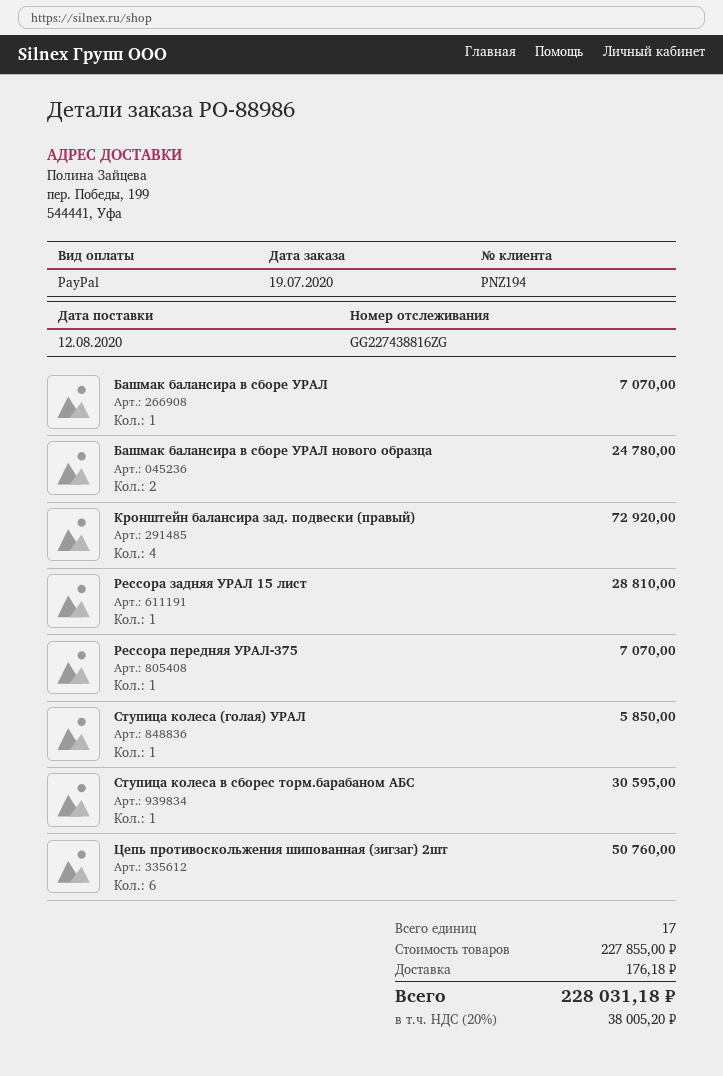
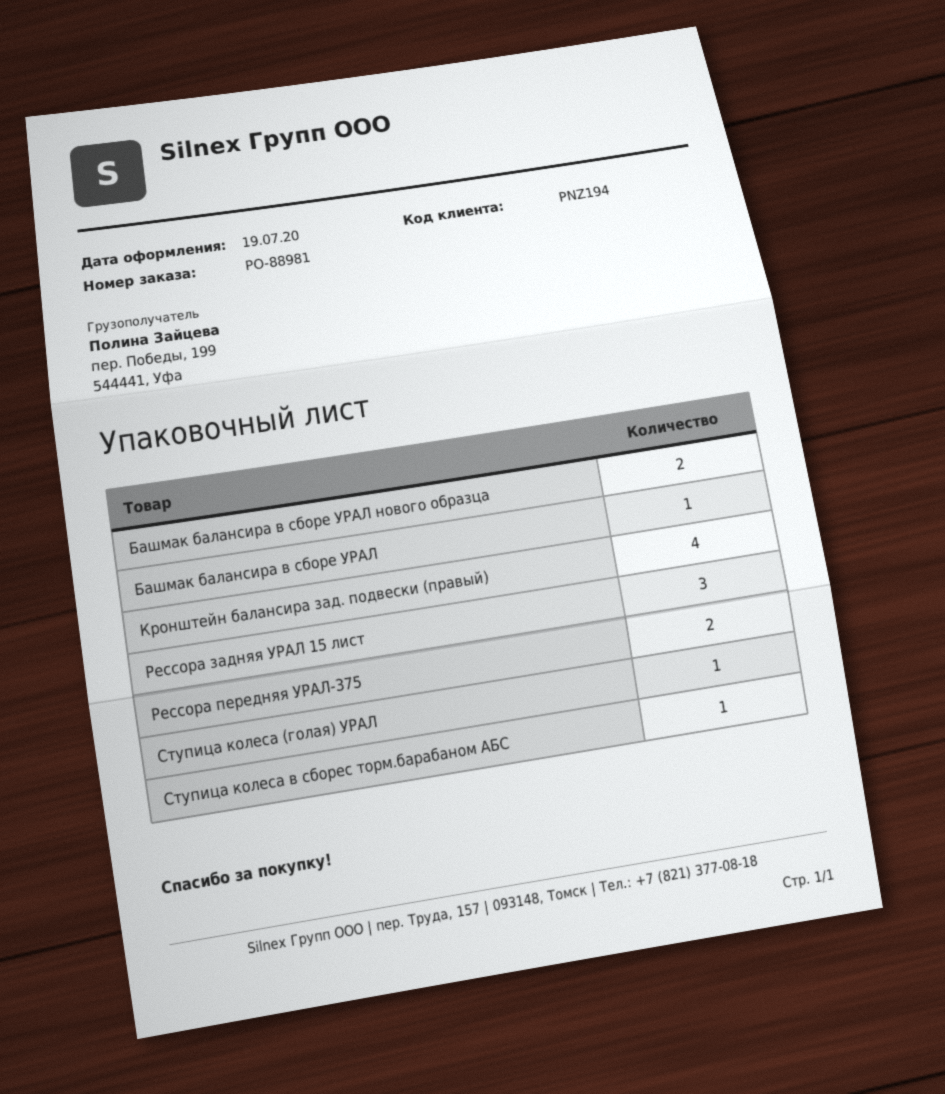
order number: PO-88986 -> PO-88981
Рессора задняя УРАЛ 15 лист: 1 -> 3
Рессора передняя УРАЛ-375: 1 -> 2
Цепь противоскольжения шипованная (зигзаг) 2шт: 6 -> none

